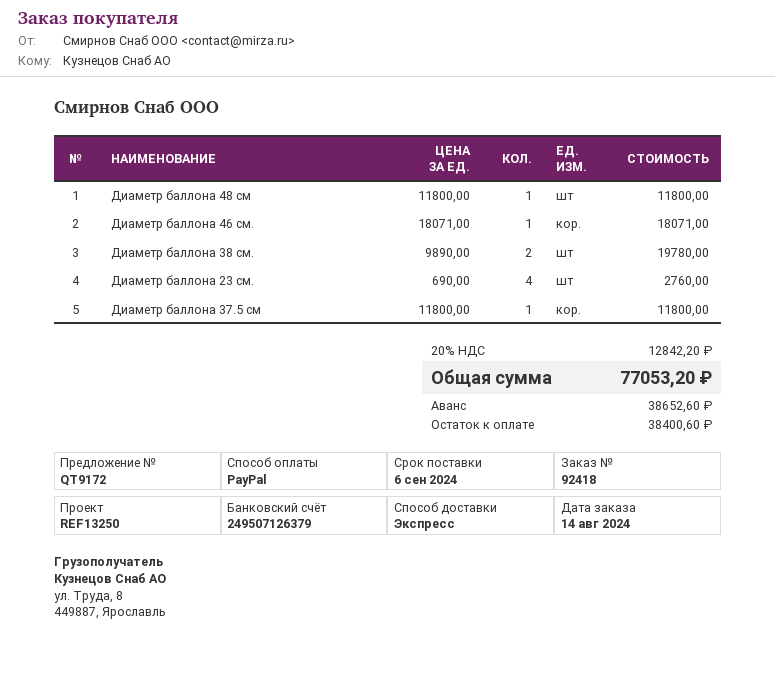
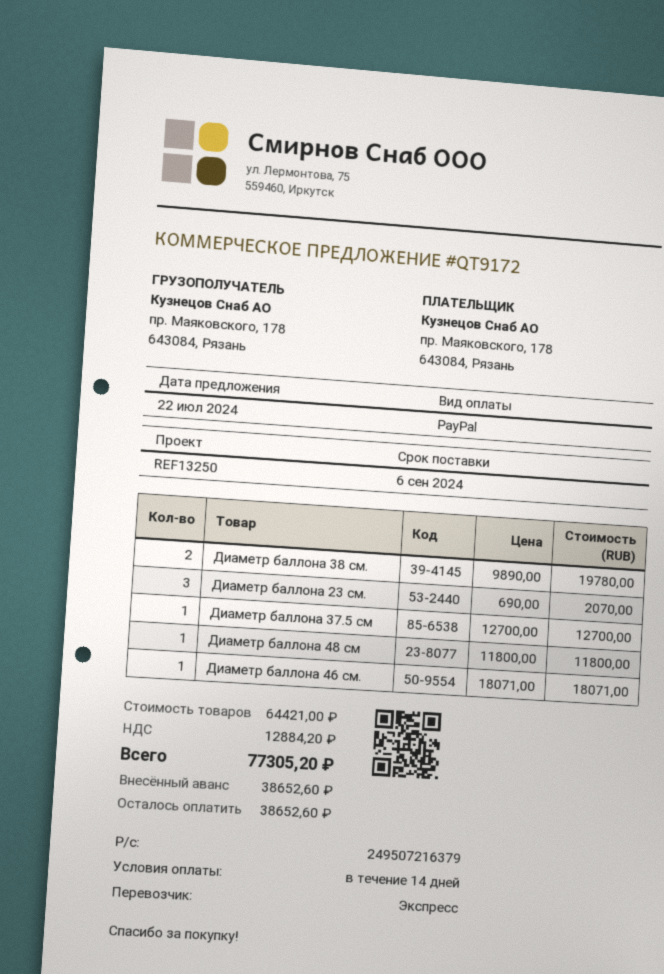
bank account: 249507126379 -> 249507216379
ship to: ул. Труда, 8, 449887, Ярославль -> пр. Маяковского, 178, 643084, Рязань
Диаметр баллона 23 см.: 4 x 690.00 = 2760.00 -> 3 x 690.00 = 2070.00
Диаметр баллона 37.5 см: 1 x 11800.00 = 11800.00 -> 1 x 12700.00 = 12700.00
tax: 12842.20 -> 12884.20
total: 77053.20 -> 77305.20
balance: 38400.60 -> 38652.60

